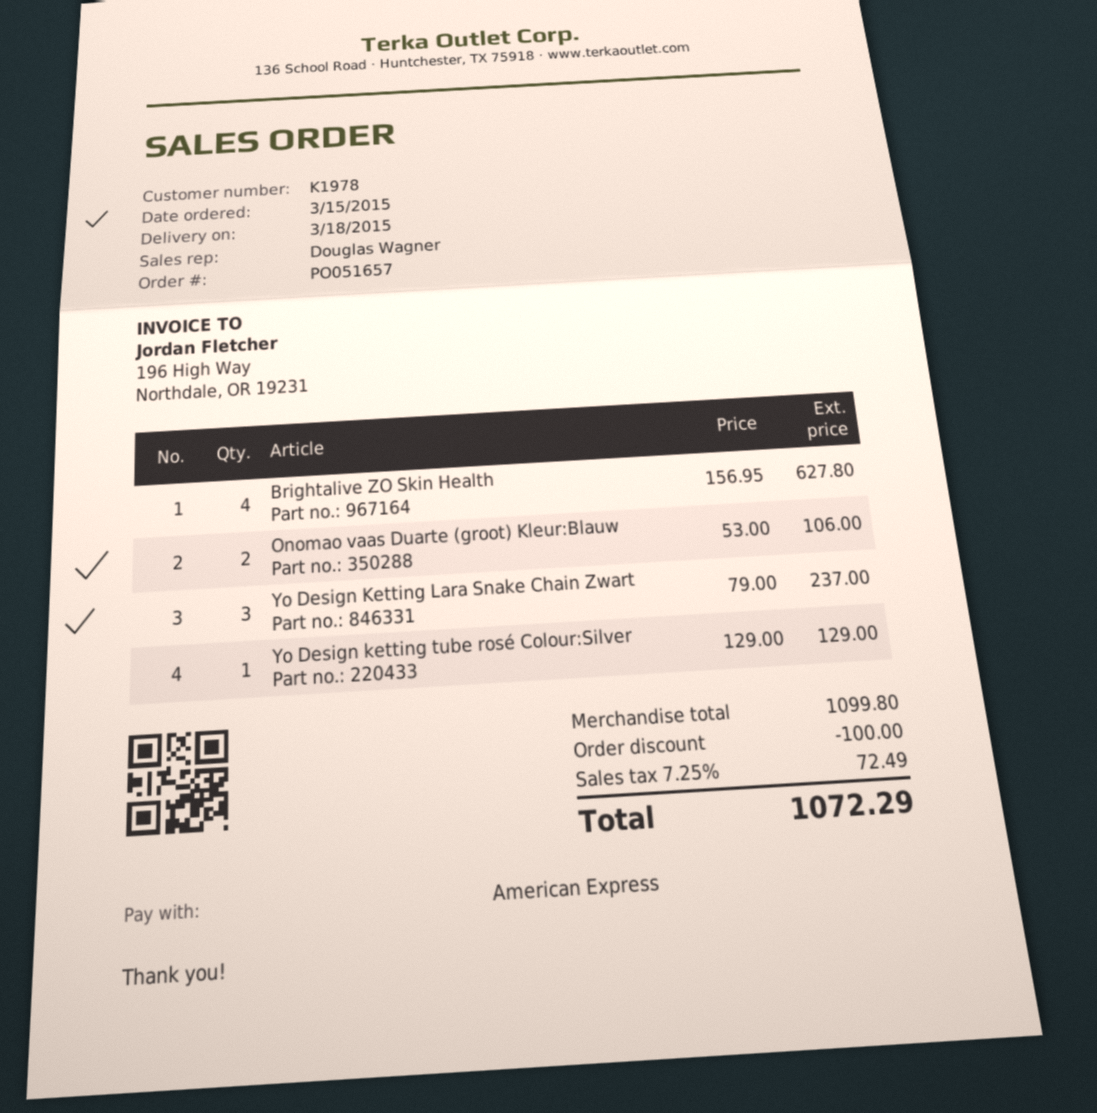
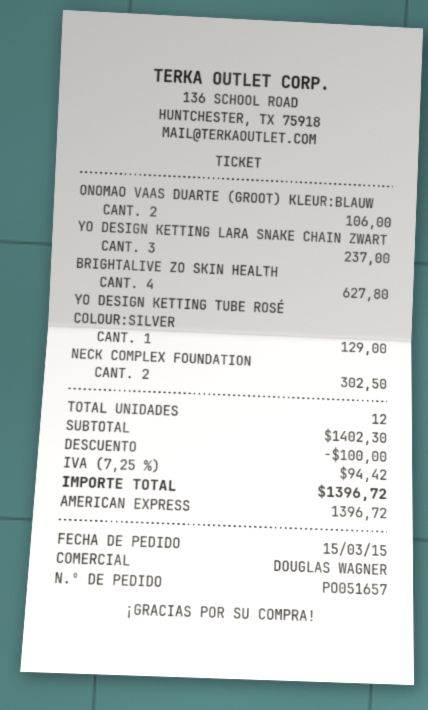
NECK COMPLEX FOUNDATION: none -> 2 for 302.50
subtotal: 1099.80 -> 1402.30
tax: 7.25% = 72.49 -> 7.25% = 94.42
total: 1072.29 -> 1396.72

